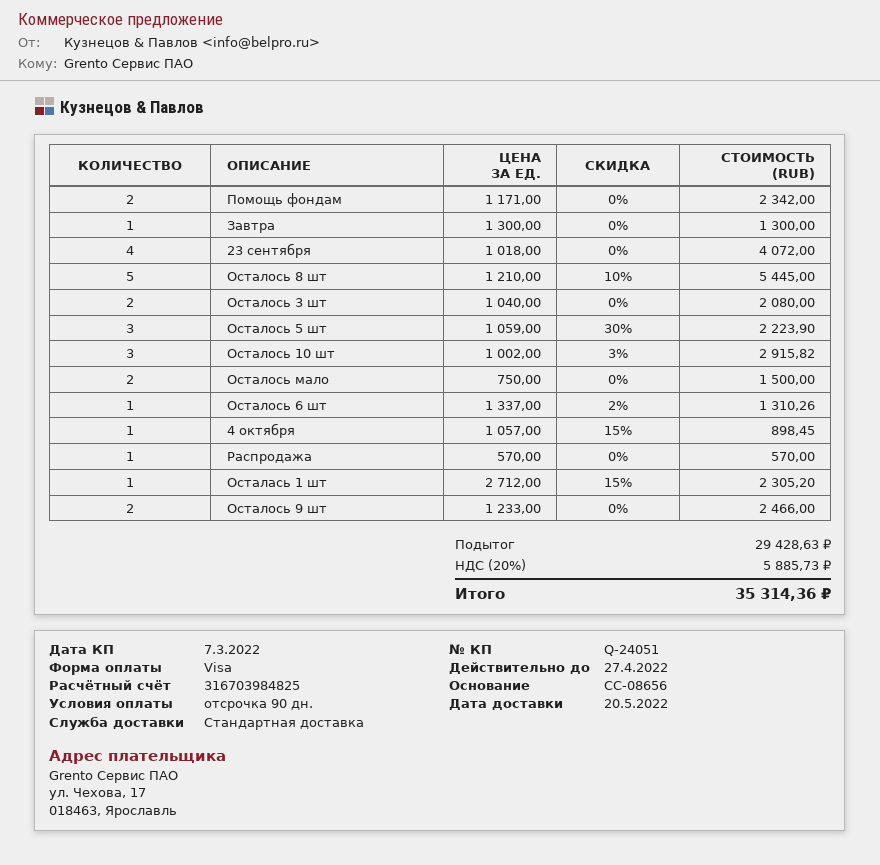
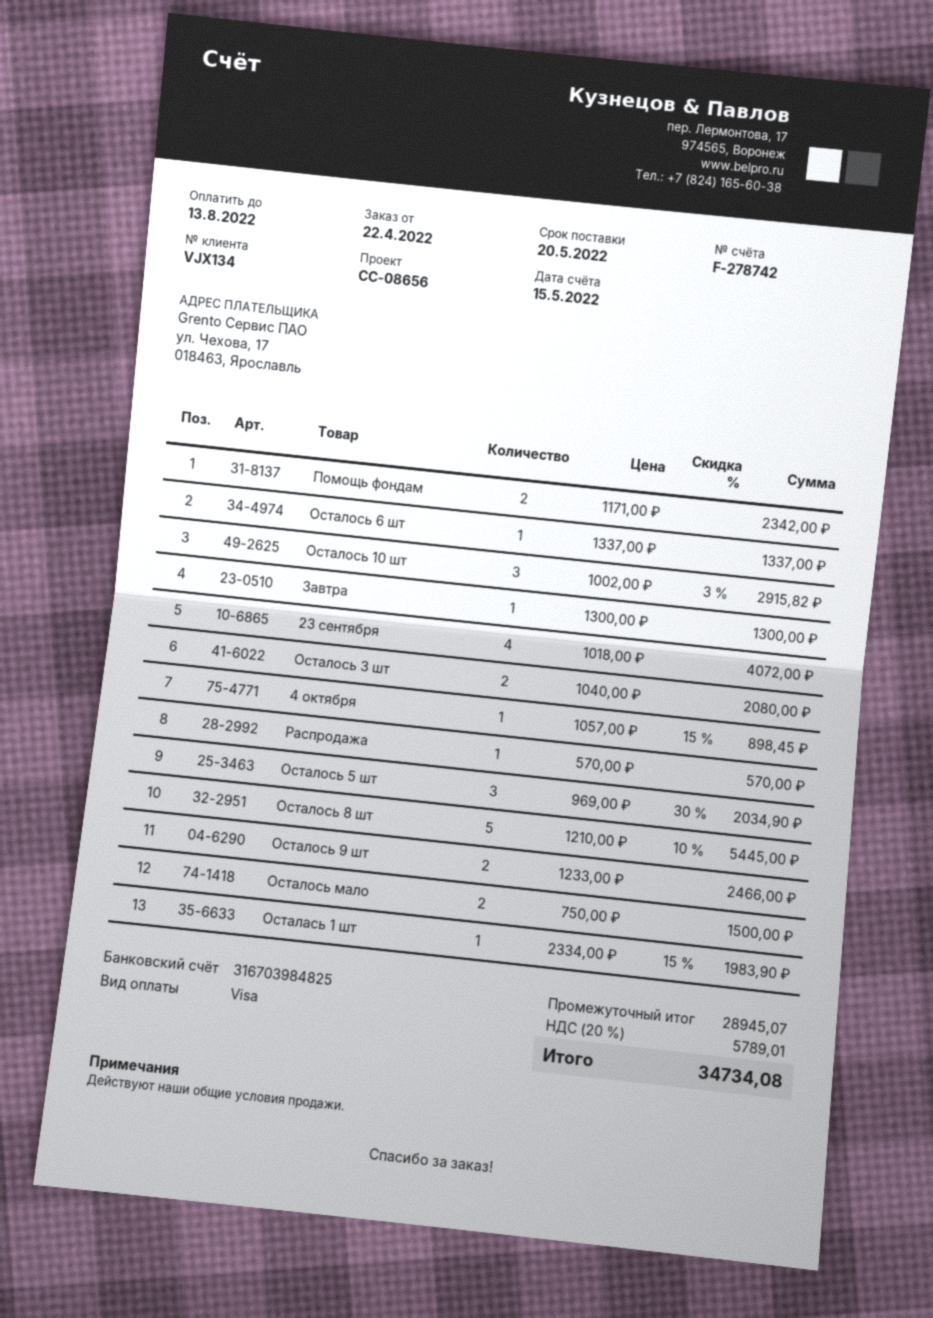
Осталось 5 шт: 3 x 1059.00 - 30% = 2223.90 -> 3 x 969.00 - 30% = 2034.90
Осталось 6 шт: 1 x 1337.00 - 2% = 1310.26 -> 1 x 1337.00 = 1337.00
Осталась 1 шт: 1 x 2712.00 - 15% = 2305.20 -> 1 x 2334.00 - 15% = 1983.90
subtotal: 29428.63 -> 28945.07
tax: 20% = 5885.73 -> 20% = 5789.01
total: 35314.36 -> 34734.08

